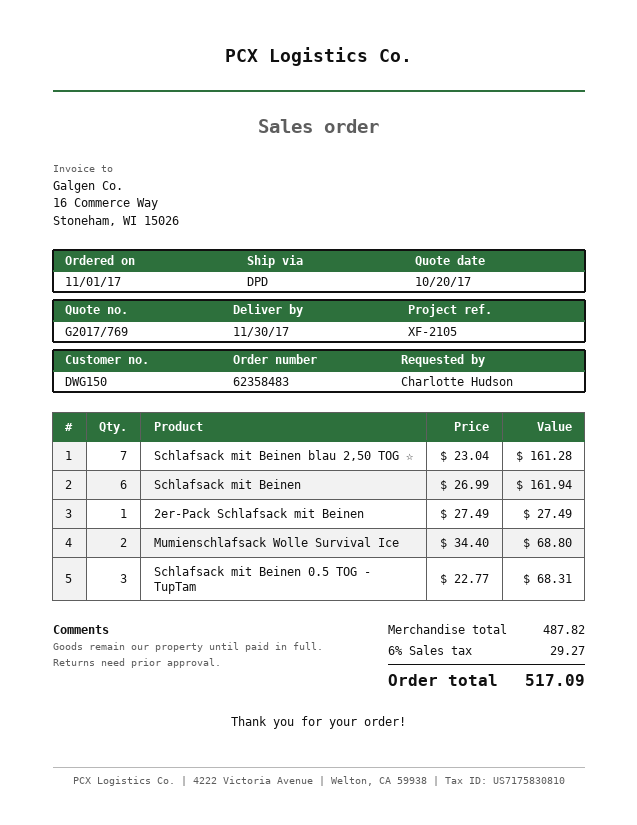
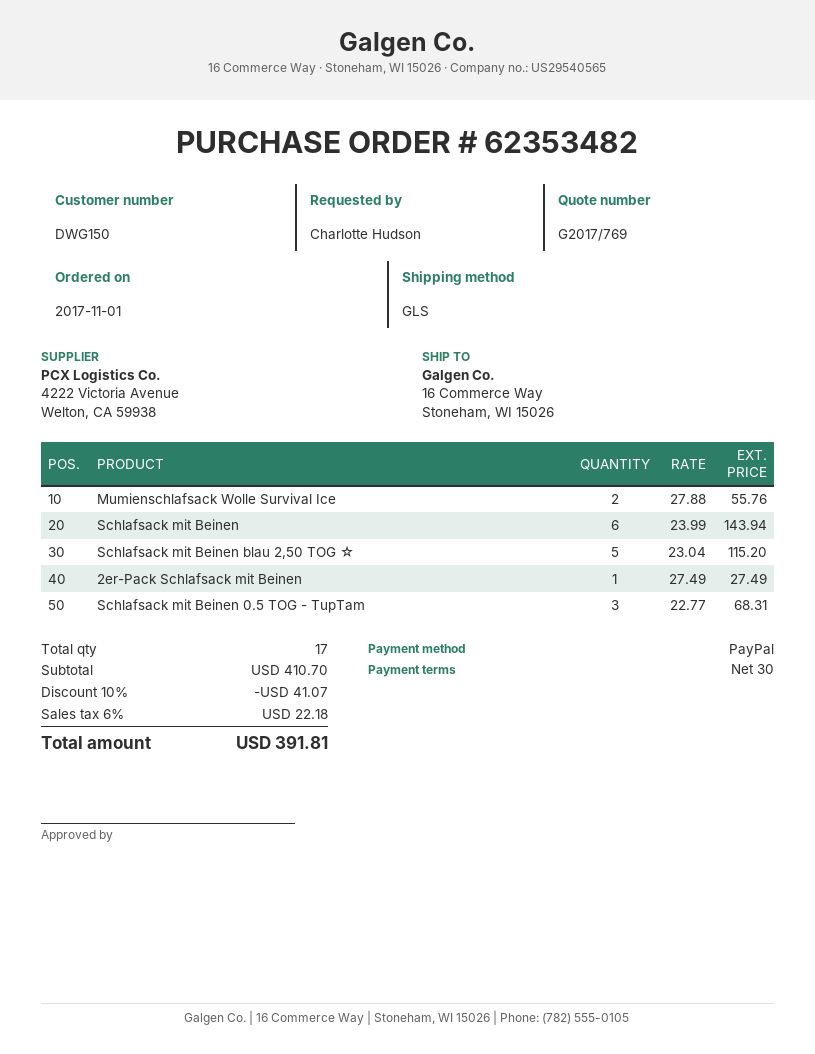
order number: 62358483 -> 62353482
shipping method: DPD -> GLS
Schlafsack mit Beinen blau 2,50 TOG ☆: 7 x 23.04 = 161.28 -> 5 x 23.04 = 115.20
Schlafsack mit Beinen: 6 x 26.99 = 161.94 -> 6 x 23.99 = 143.94
Mumienschlafsack Wolle Survival Ice: 2 x 34.40 = 68.80 -> 2 x 27.88 = 55.76
subtotal: 487.82 -> 410.70
discount: none -> 10% = 41.07
tax: 6% = 29.27 -> 6% = 22.18
total: 517.09 -> 391.81

